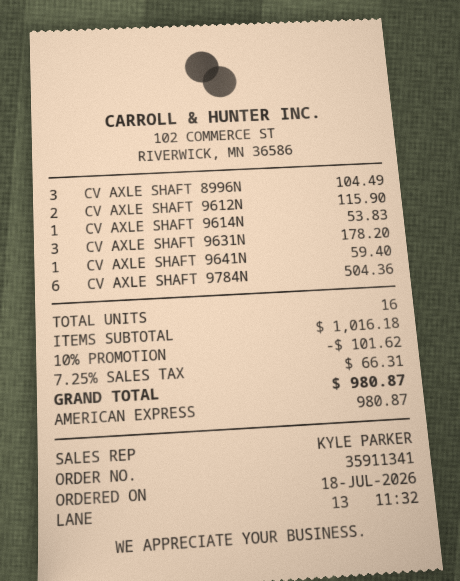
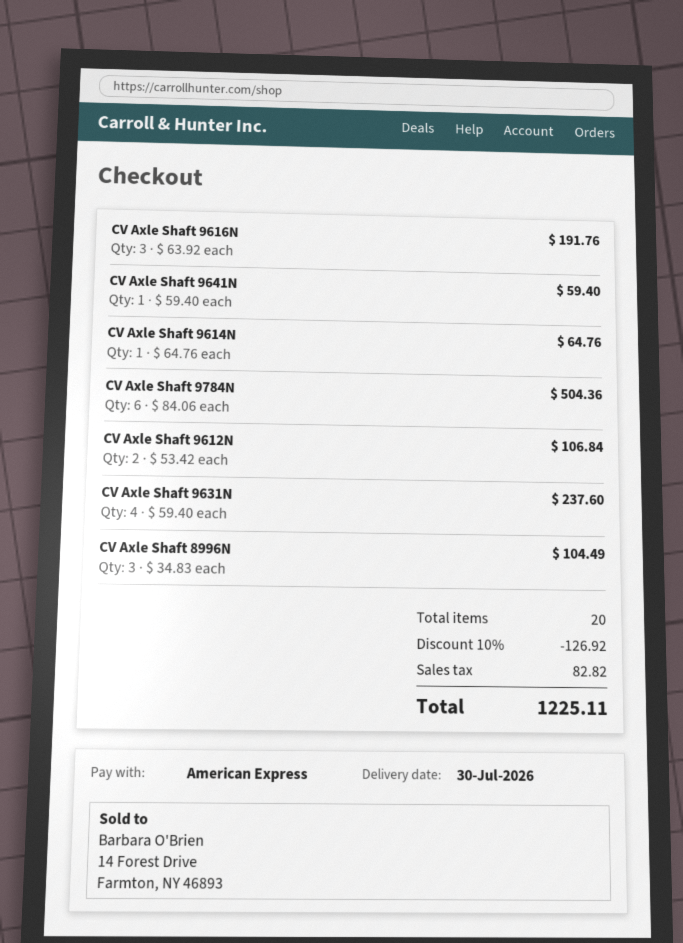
CV AXLE SHAFT 9612N: 2 for 115.90 -> 2 for 106.84
CV AXLE SHAFT 9614N: 1 for 53.83 -> 1 for 64.76
CV AXLE SHAFT 9631N: 3 for 178.20 -> 4 for 237.60
CV Axle Shaft 9616N: none -> 3 for 191.76
total quantity: 16 -> 20
discount: 10% = 101.62 -> 10% = 126.92
tax: 66.31 -> 82.82
total: 980.87 -> 1225.11

